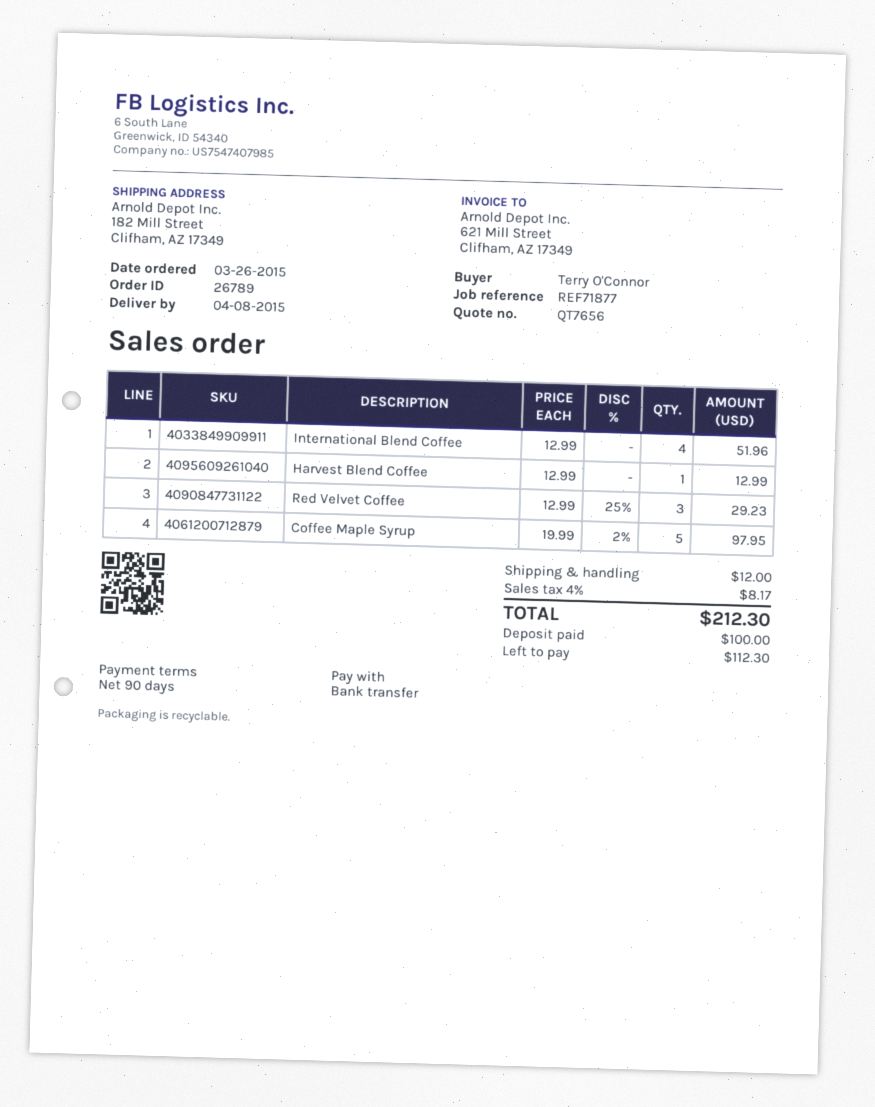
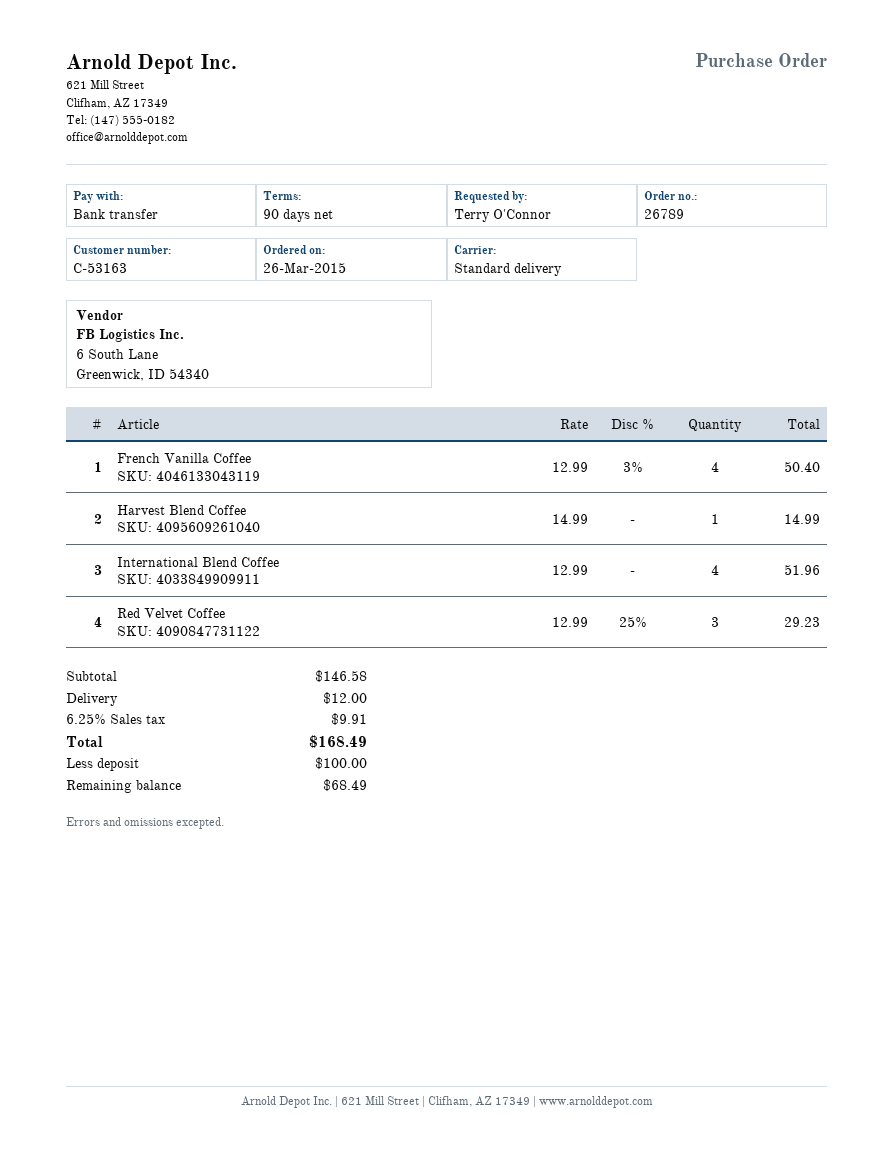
Harvest Blend Coffee: 1 x 12.99 = 12.99 -> 1 x 14.99 = 14.99
Coffee Maple Syrup: 5 x 19.99 - 2% = 97.95 -> none
French Vanilla Coffee: none -> 4 x 12.99 - 3% = 50.40
tax: 4% = 8.17 -> 6.25% = 9.91
total: 212.30 -> 168.49
balance: 112.30 -> 68.49

